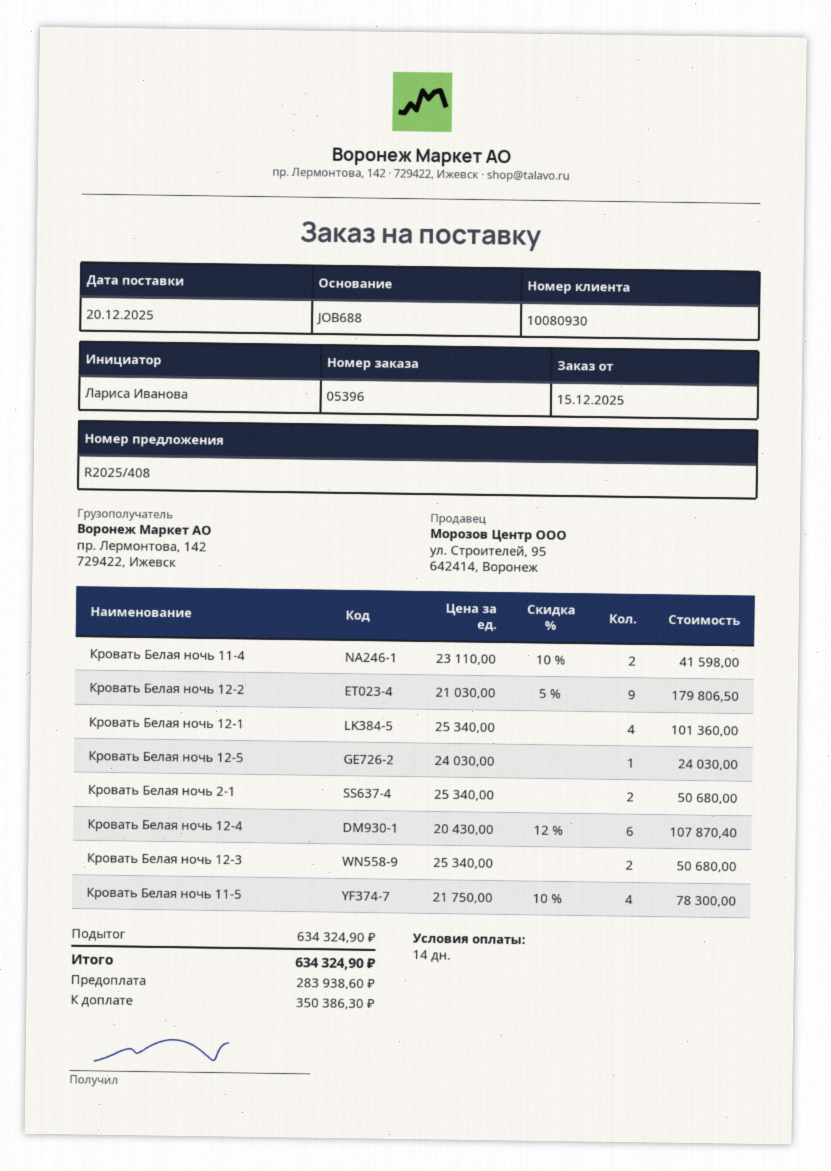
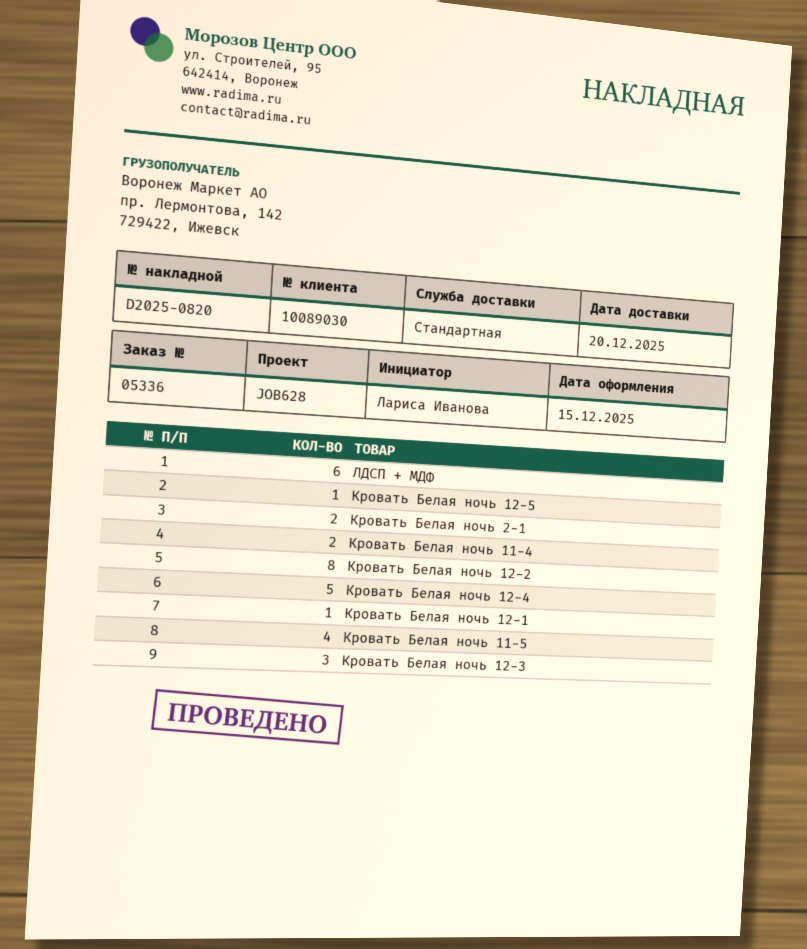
order number: 05396 -> 05336
customer number: 10080930 -> 10089030
reference: JOB688 -> JOB628
Кровать Белая ночь 12-2: 9 -> 8
Кровать Белая ночь 12-1: 4 -> 1
Кровать Белая ночь 12-4: 6 -> 5
Кровать Белая ночь 12-3: 2 -> 3
ЛДСП + МДФ: none -> 6

